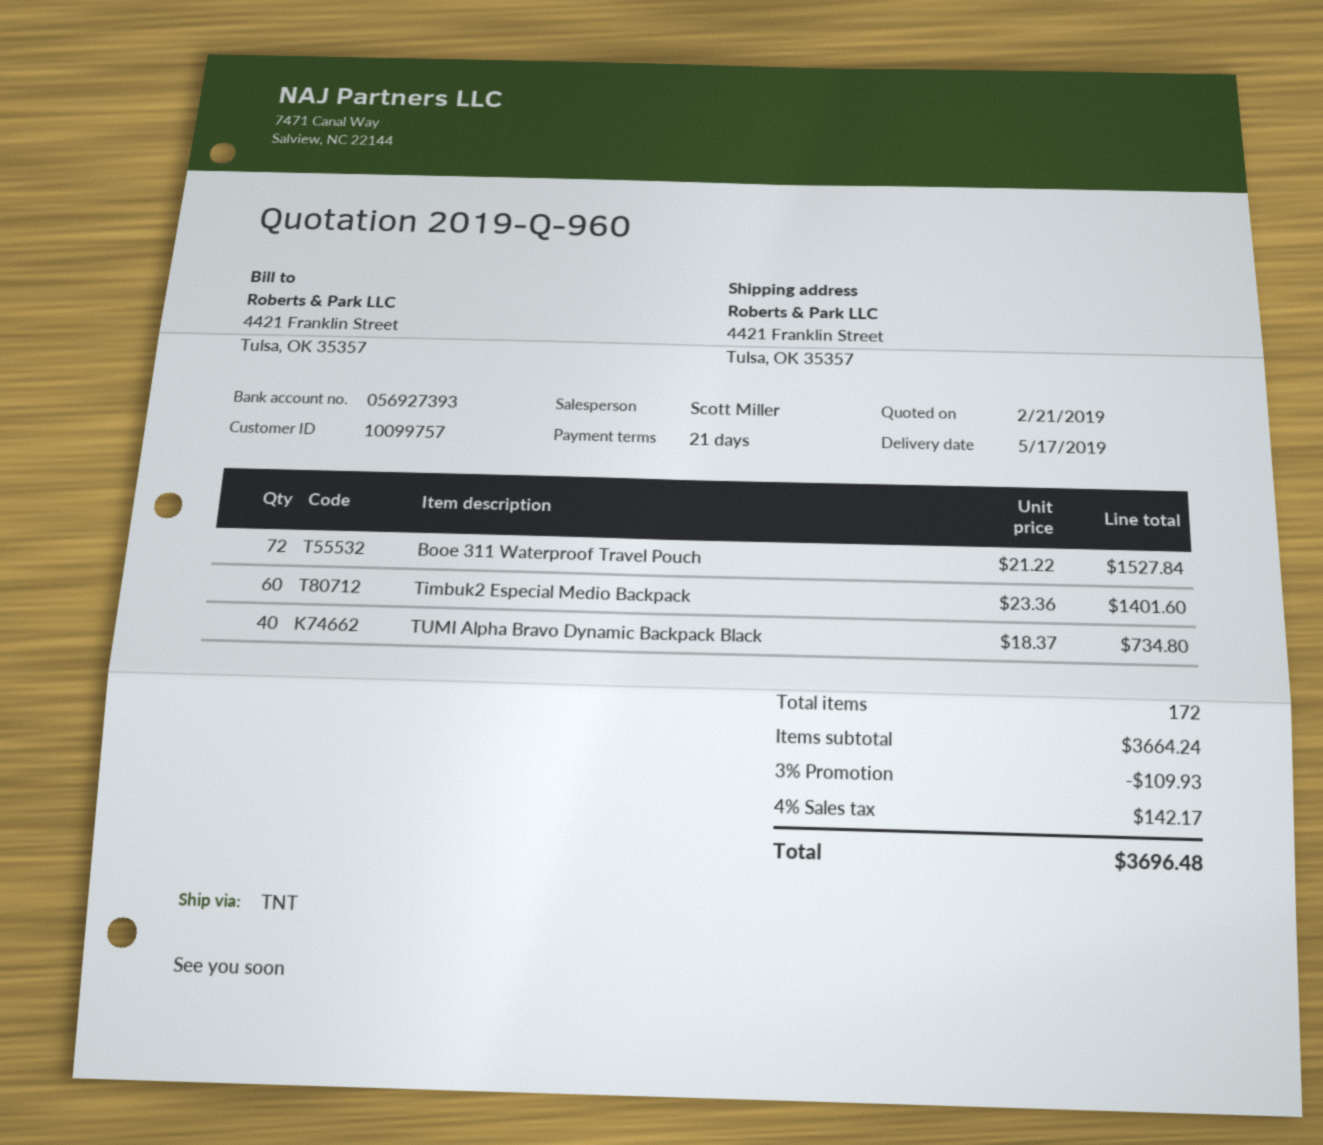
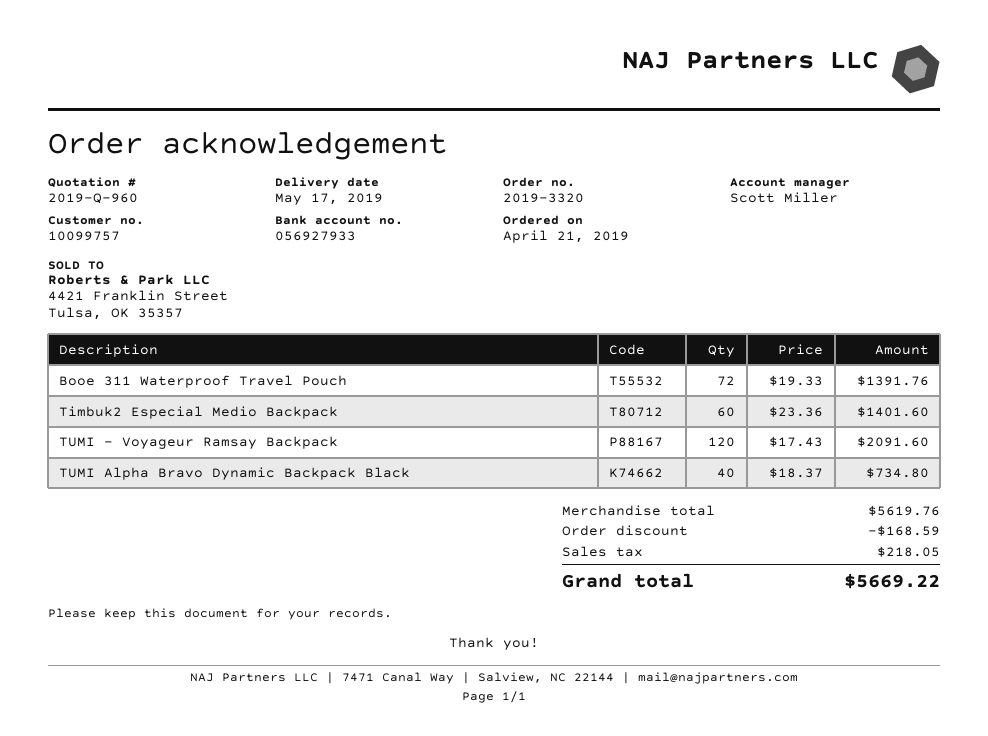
bank account: 056927393 -> 056927933
Booe 311 Waterproof Travel Pouch: 72 x 21.22 = 1527.84 -> 72 x 19.33 = 1391.76
TUMI - Voyageur Ramsay Backpack: none -> 120 x 17.43 = 2091.60
subtotal: 3664.24 -> 5619.76
discount: 109.93 -> 168.59
tax: 142.17 -> 218.05
total: 3696.48 -> 5669.22

